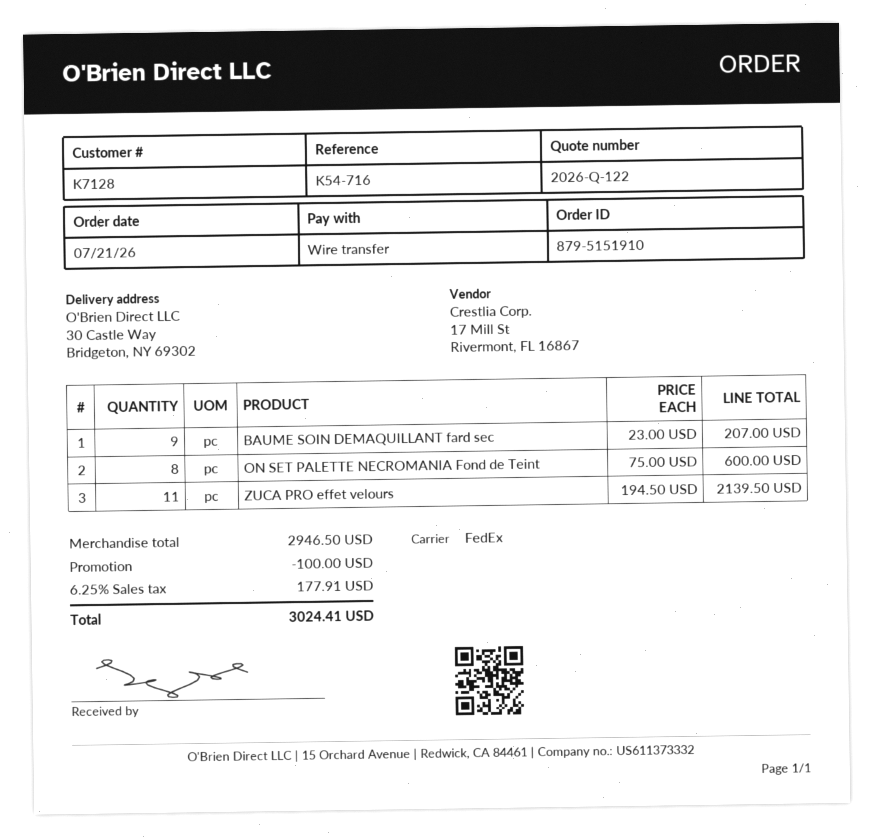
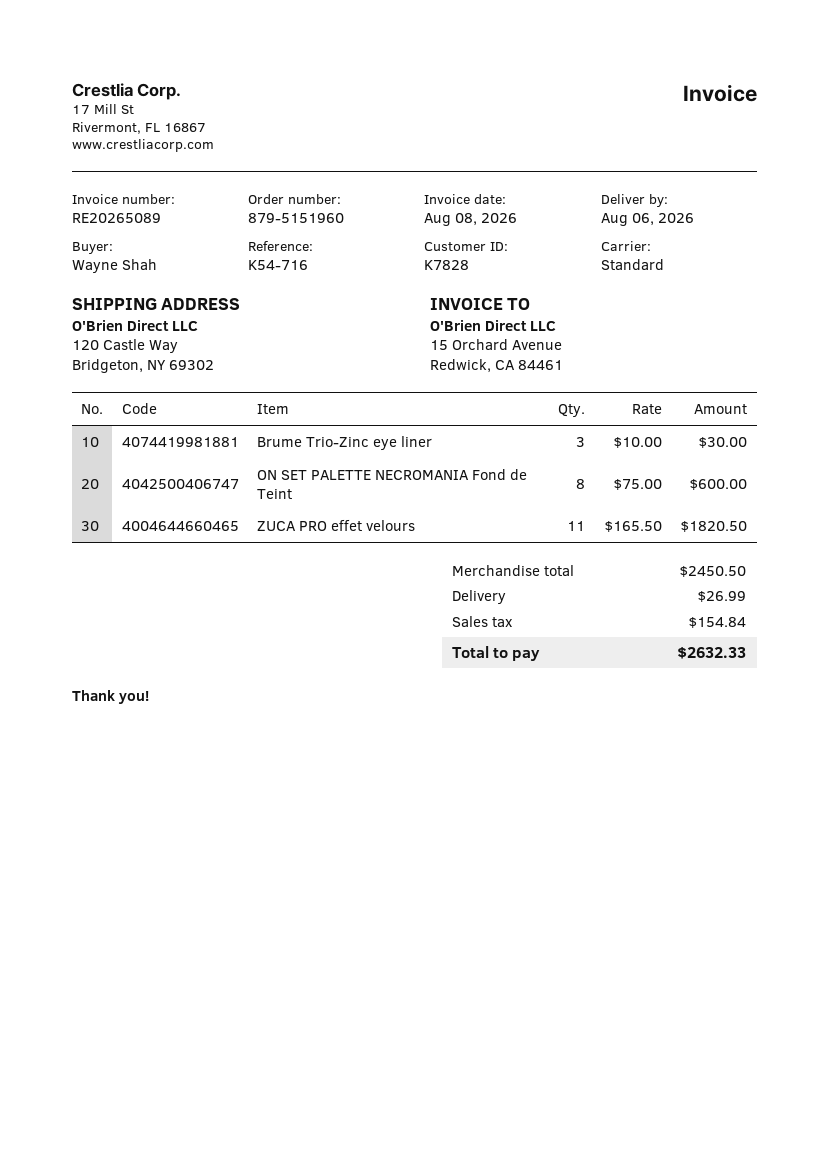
order number: 879-5151910 -> 879-5151960
customer number: K7128 -> K7828
shipping method: FedEx -> standard
ship to: 30 Castle Way, Bridgeton, NY 69302 -> 120 Castle Way, Bridgeton, NY 69302
BAUME SOIN DEMAQUILLANT fard sec: 9 x 23.00 = 207.00 -> none
ZUCA PRO effet velours: 11 x 194.50 = 2139.50 -> 11 x 165.50 = 1820.50
Brume Trio-Zinc eye liner: none -> 3 x 10.00 = 30.00
subtotal: 2946.50 -> 2450.50
discount: 100.00 -> none
shipping: none -> 26.99
tax: 177.91 -> 154.84
total: 3024.41 -> 2632.33

